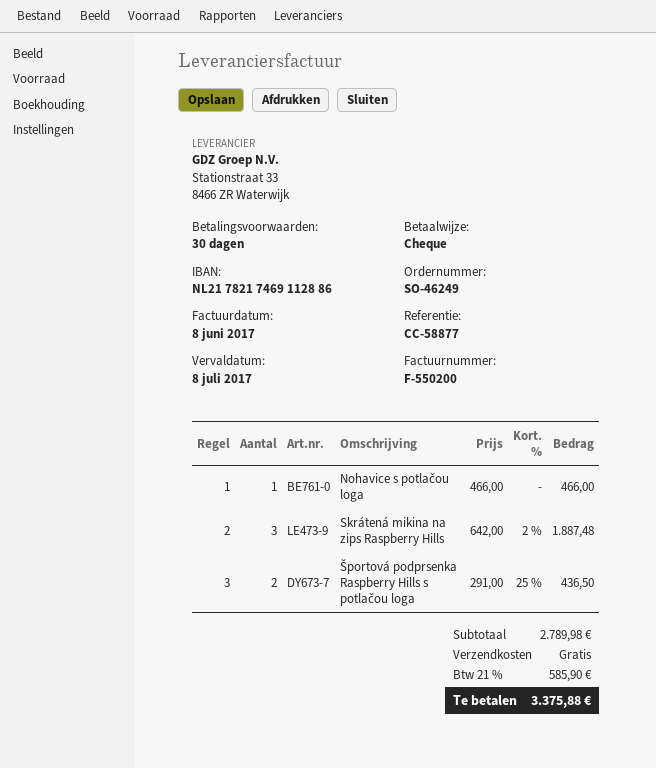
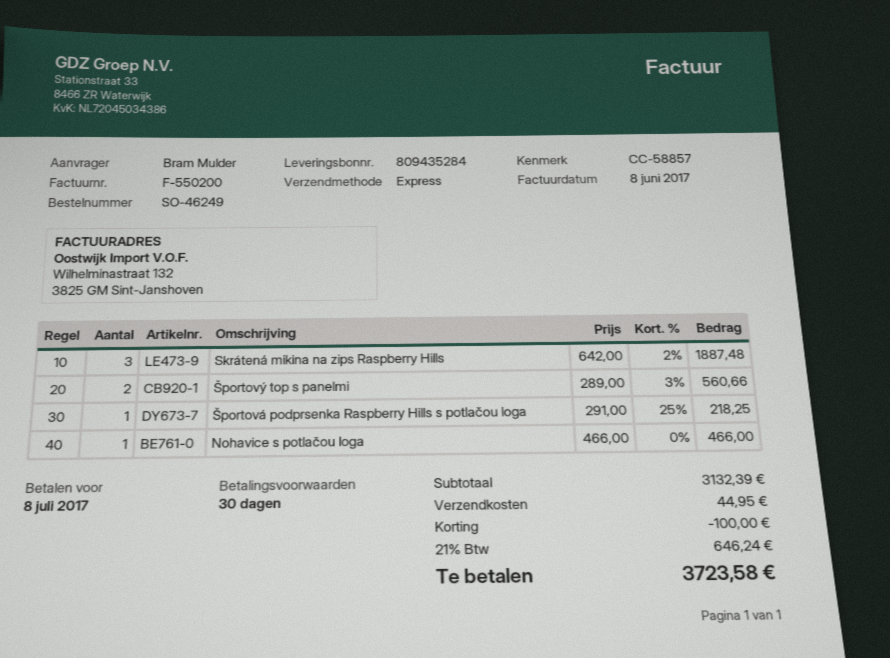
reference: CC-58877 -> CC-58857
Športová podprsenka Raspberry Hills s potlačou loga: 2 x 291.00 - 25% = 436.50 -> 1 x 291.00 - 25% = 218.25
Športový top s panelmi: none -> 2 x 289.00 - 3% = 560.66
subtotal: 2789.98 -> 3132.39
discount: none -> 100.00
shipping: 0.00 -> 44.95
tax: 21% = 585.90 -> 21% = 646.24
total: 3375.88 -> 3723.58

